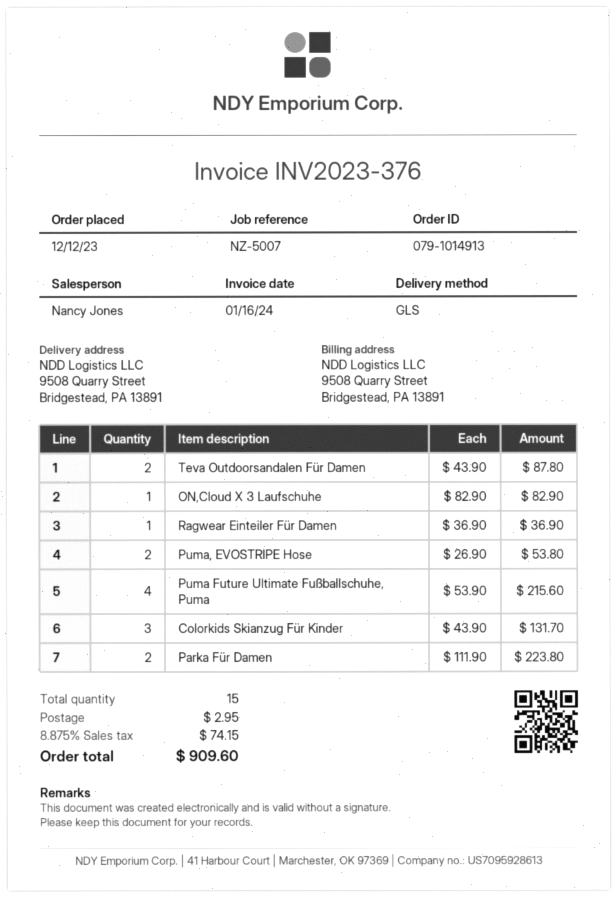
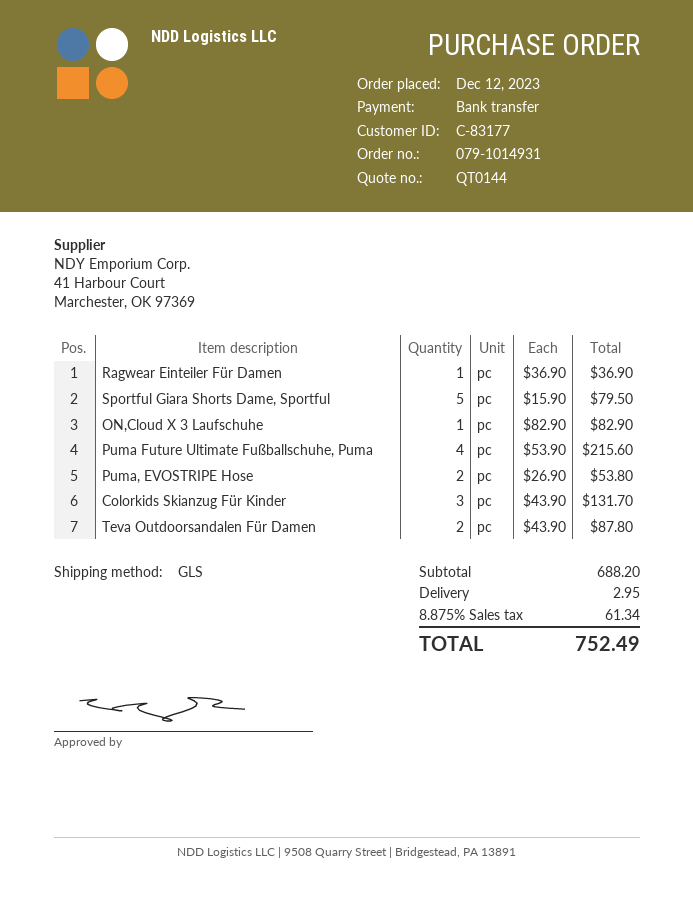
order number: 079-1014913 -> 079-1014931
Parka Für Damen: 2 x 111.90 = 223.80 -> none
Sportful Giara Shorts Dame, Sportful: none -> 5 x 15.90 = 79.50
tax: 8.875% = 74.15 -> 8.875% = 61.34
total: 909.60 -> 752.49

